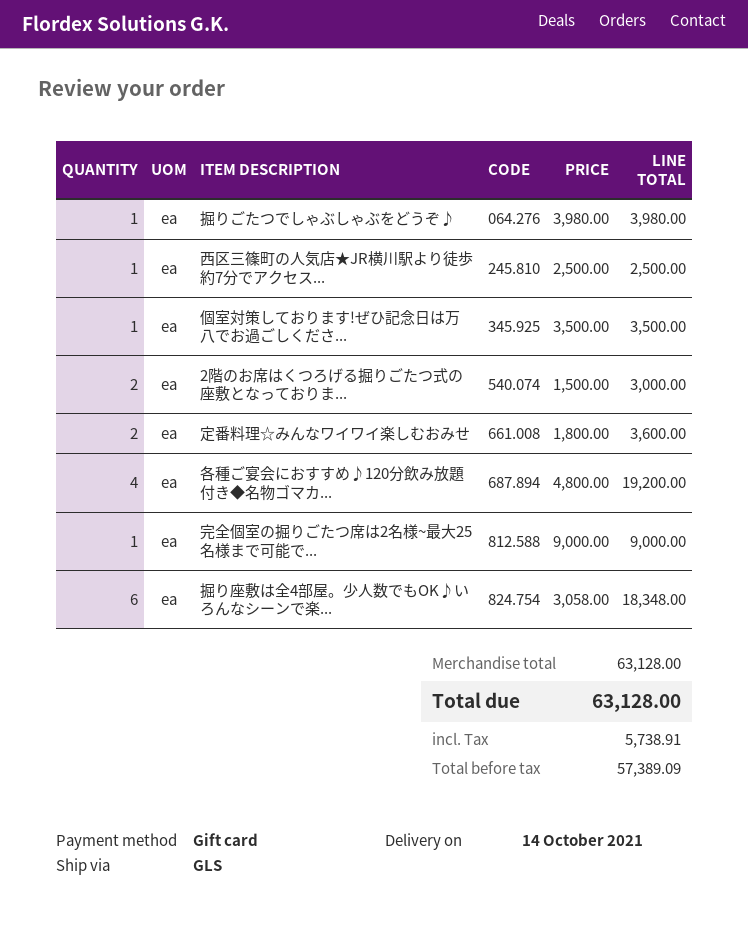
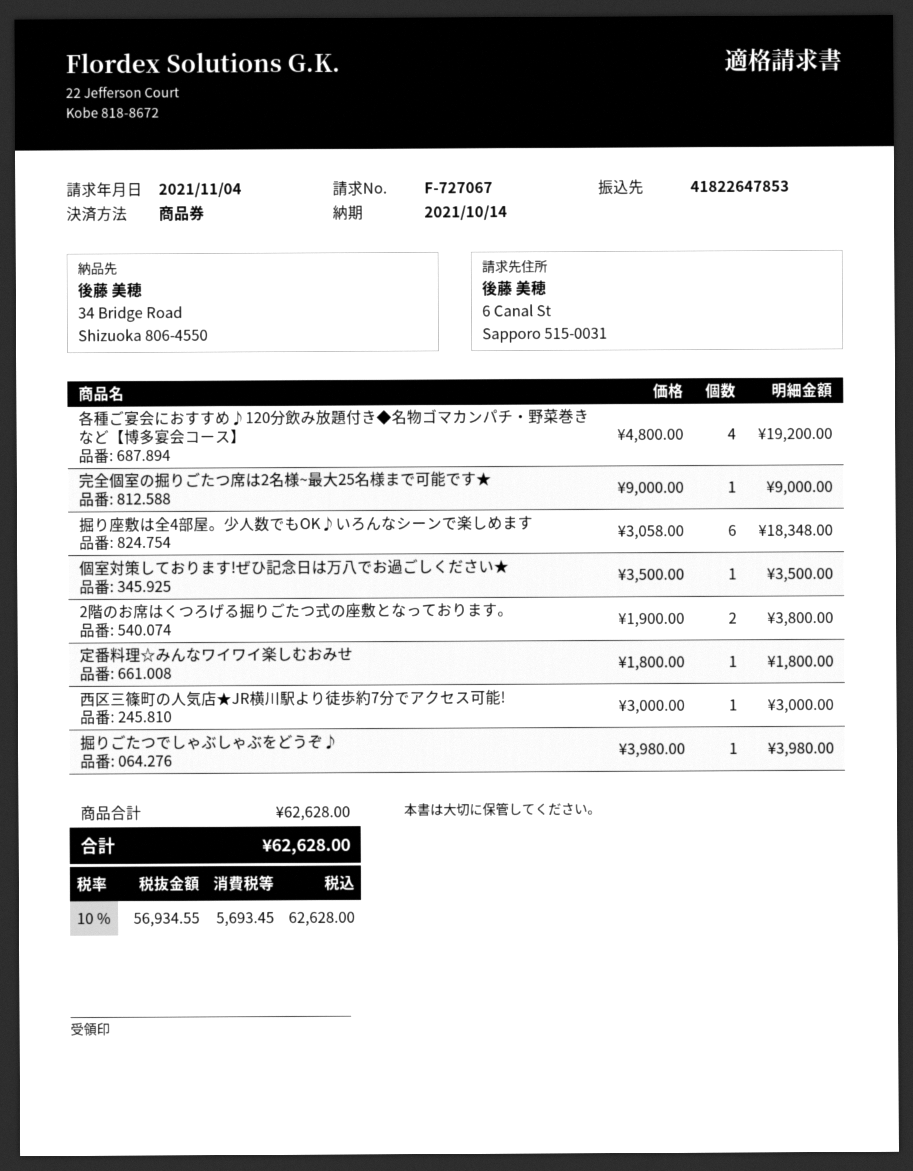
西区三篠町の人気店★JR横川駅より徒歩約7分でアクセス...: 1 x 2500.00 = 2500.00 -> 1 x 3000.00 = 3000.00
2階のお席はくつろげる掘りごたつ式の座敷となっておりま...: 2 x 1500.00 = 3000.00 -> 2 x 1900.00 = 3800.00
定番料理☆みんなワイワイ楽しむおみせ: 2 x 1800.00 = 3600.00 -> 1 x 1800.00 = 1800.00
subtotal: 63128.00 -> 62628.00
net: 57389.09 -> 56934.55
tax: 5738.91 -> 5693.45
total: 63128.00 -> 62628.00

